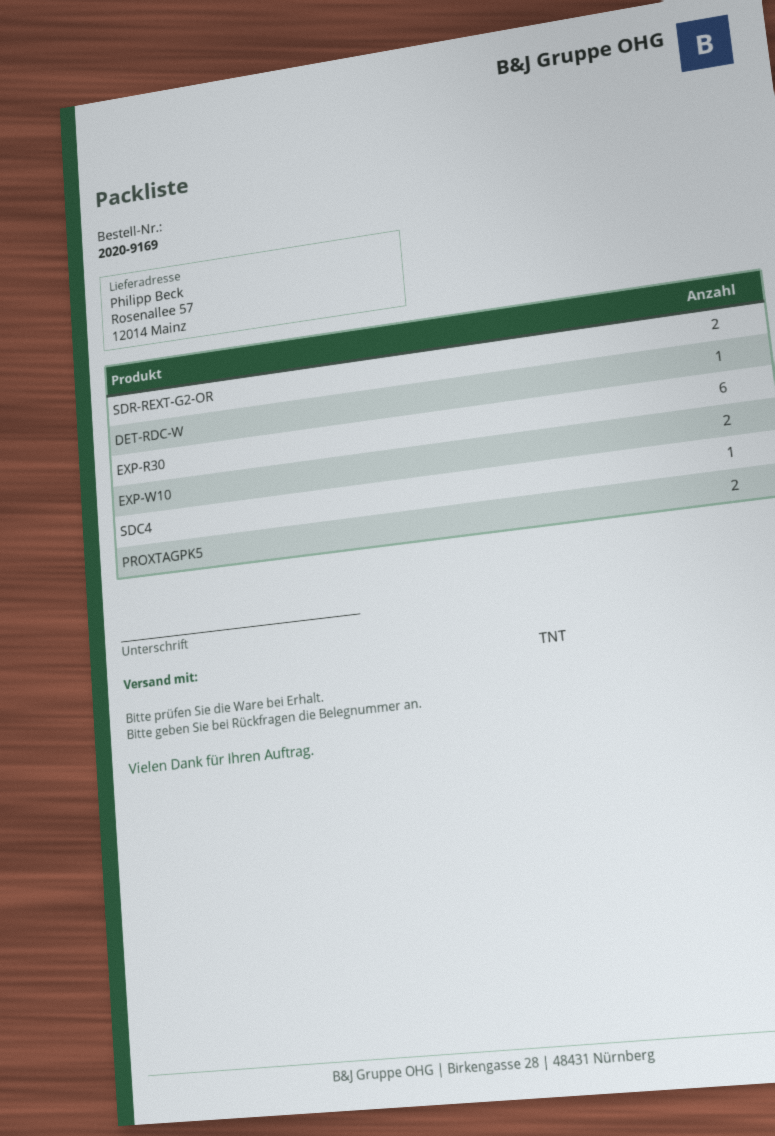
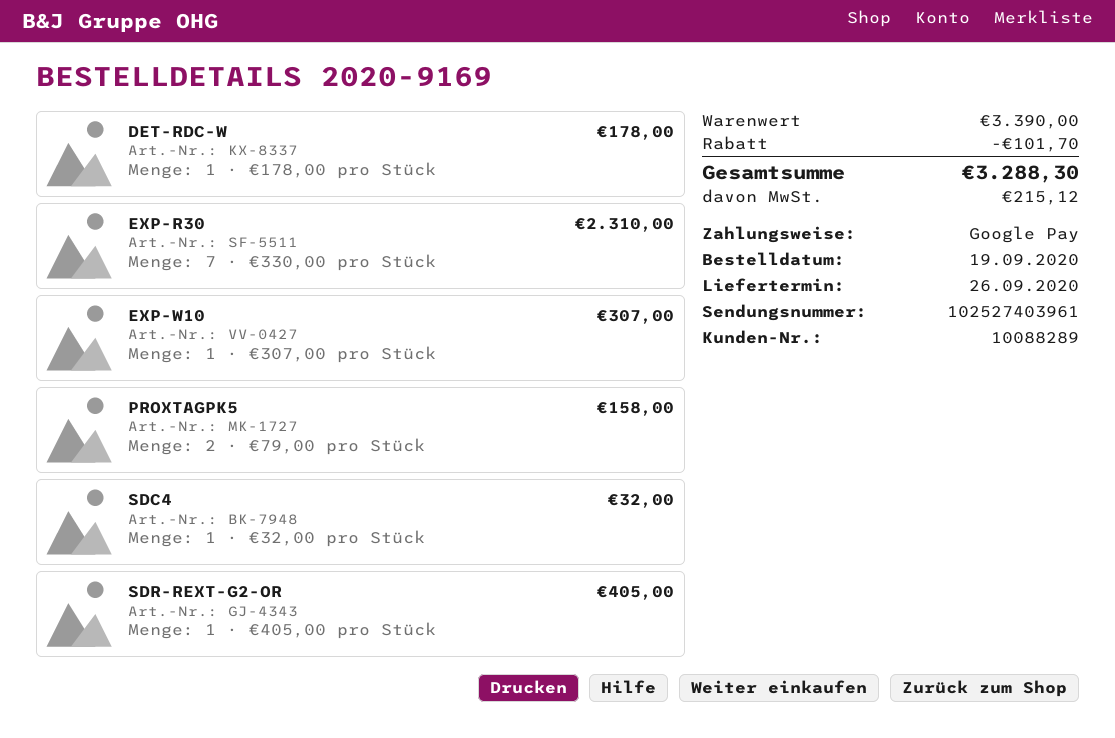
SDR-REXT-G2-OR: 2 -> 1
EXP-R30: 6 -> 7
EXP-W10: 2 -> 1

